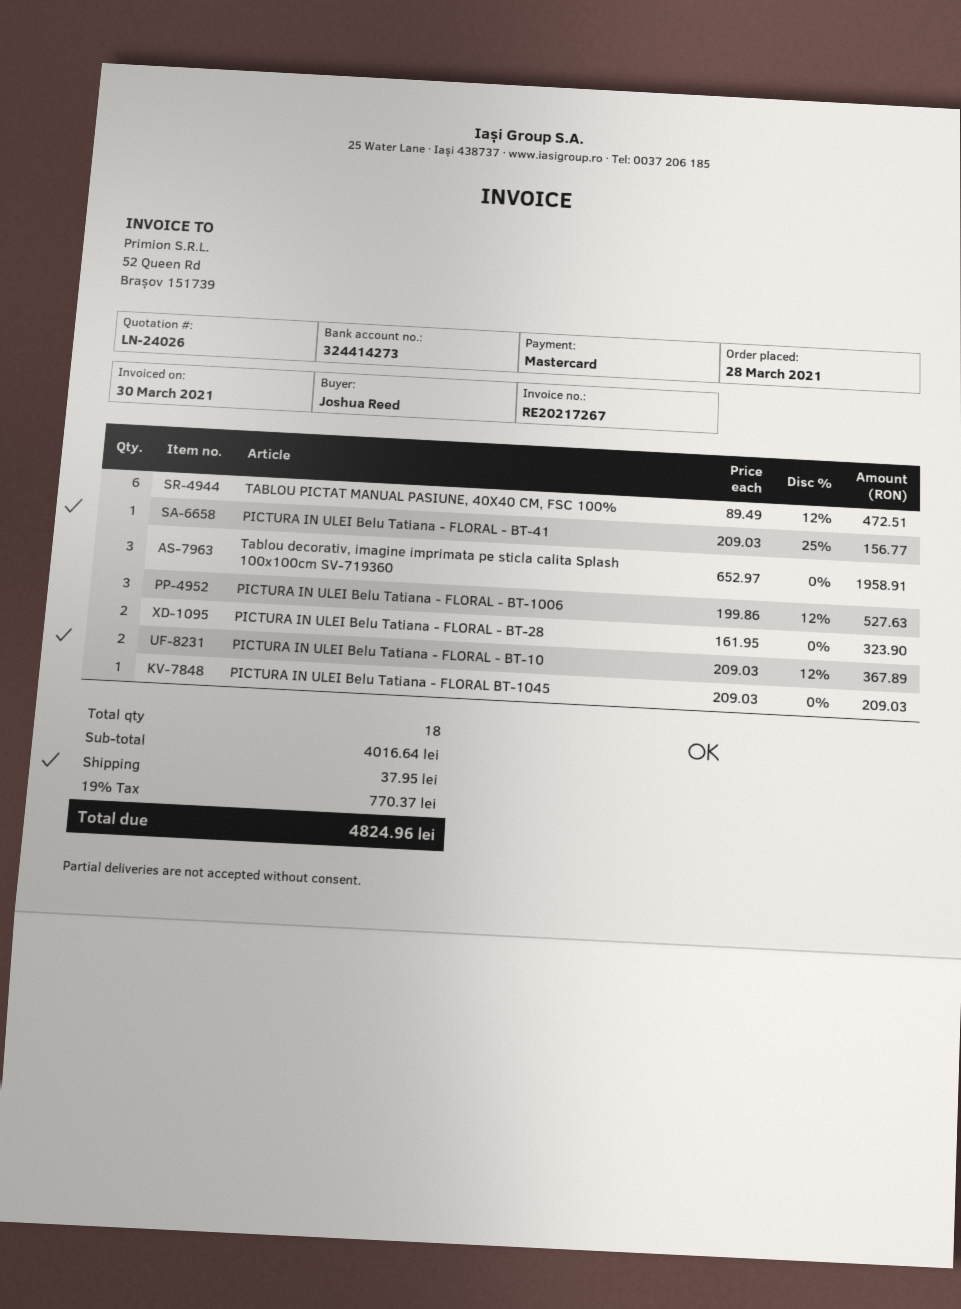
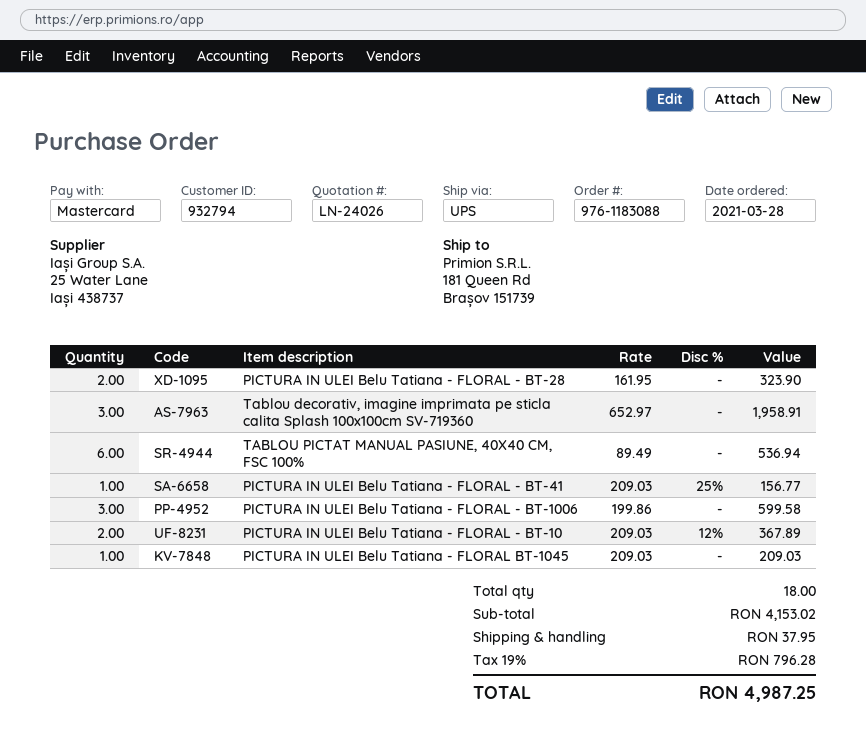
TABLOU PICTAT MANUAL PASIUNE, 40X40 CM, FSC 100%: 6 x 89.49 - 12% = 472.51 -> 6 x 89.49 = 536.94
PICTURA IN ULEI Belu Tatiana - FLORAL - BT-1006: 3 x 199.86 - 12% = 527.63 -> 3 x 199.86 = 599.58
subtotal: 4016.64 -> 4153.02
tax: 19% = 770.37 -> 19% = 796.28
total: 4824.96 -> 4987.25

